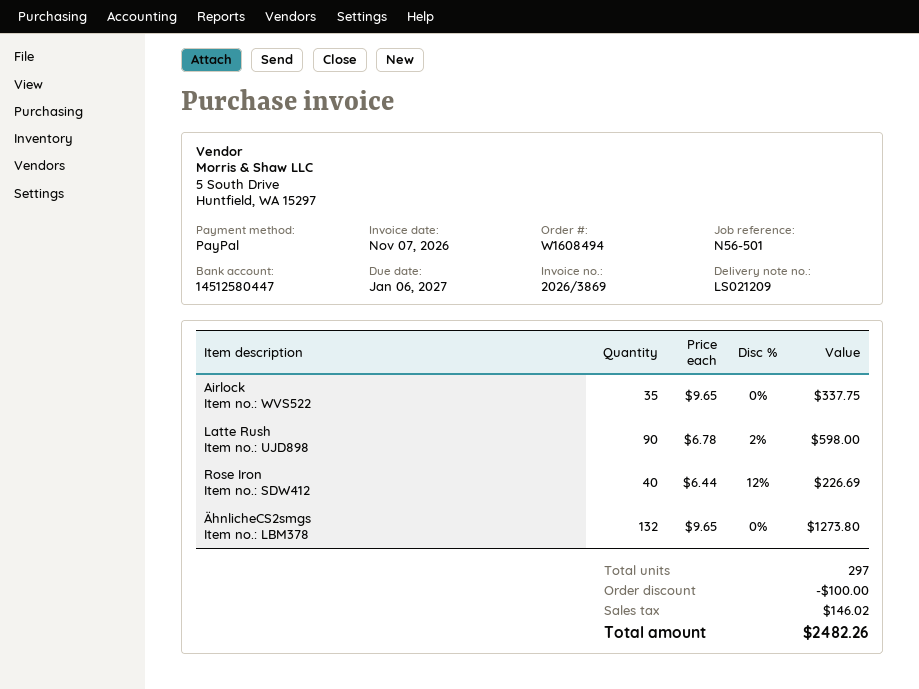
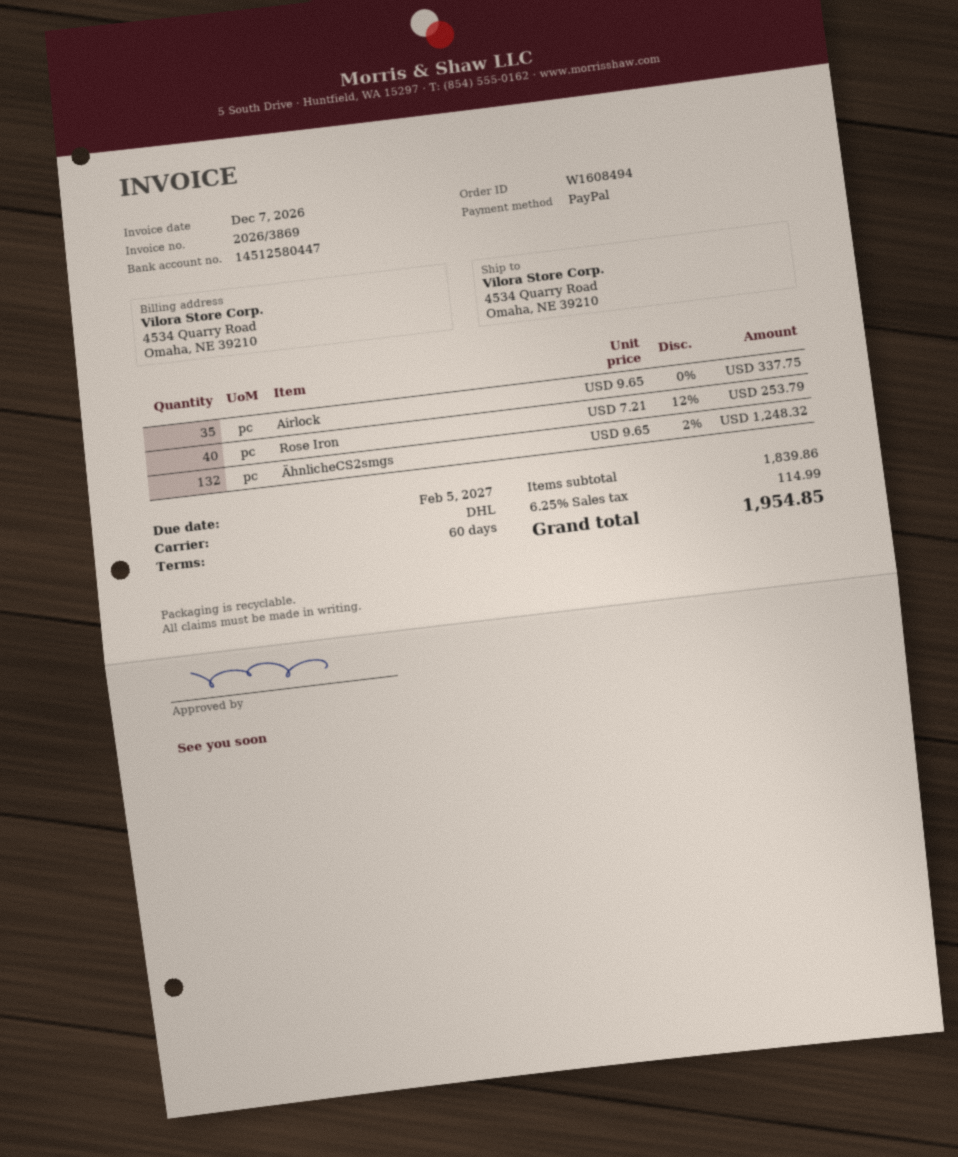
invoice date: 2026-11-07 -> 2026-12-07
due date: 2027-01-06 -> 2027-02-05
Latte Rush: 90 x 6.78 - 2% = 598.00 -> none
Rose Iron: 40 x 6.44 - 12% = 226.69 -> 40 x 7.21 - 12% = 253.79
ÄhnlicheCS2smgs: 132 x 9.65 = 1273.80 -> 132 x 9.65 - 2% = 1248.32
discount: 100.00 -> none
tax: 146.02 -> 114.99
total: 2482.26 -> 1954.85

